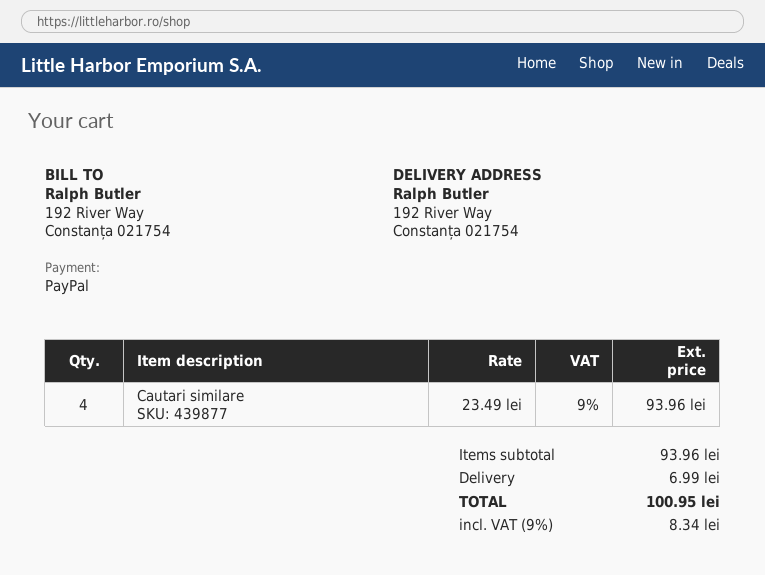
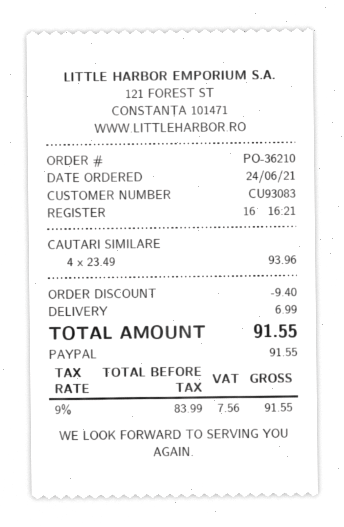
discount: none -> 9.40
tax: 9% = 8.34 -> 9% = 7.56
total: 100.95 -> 91.55

